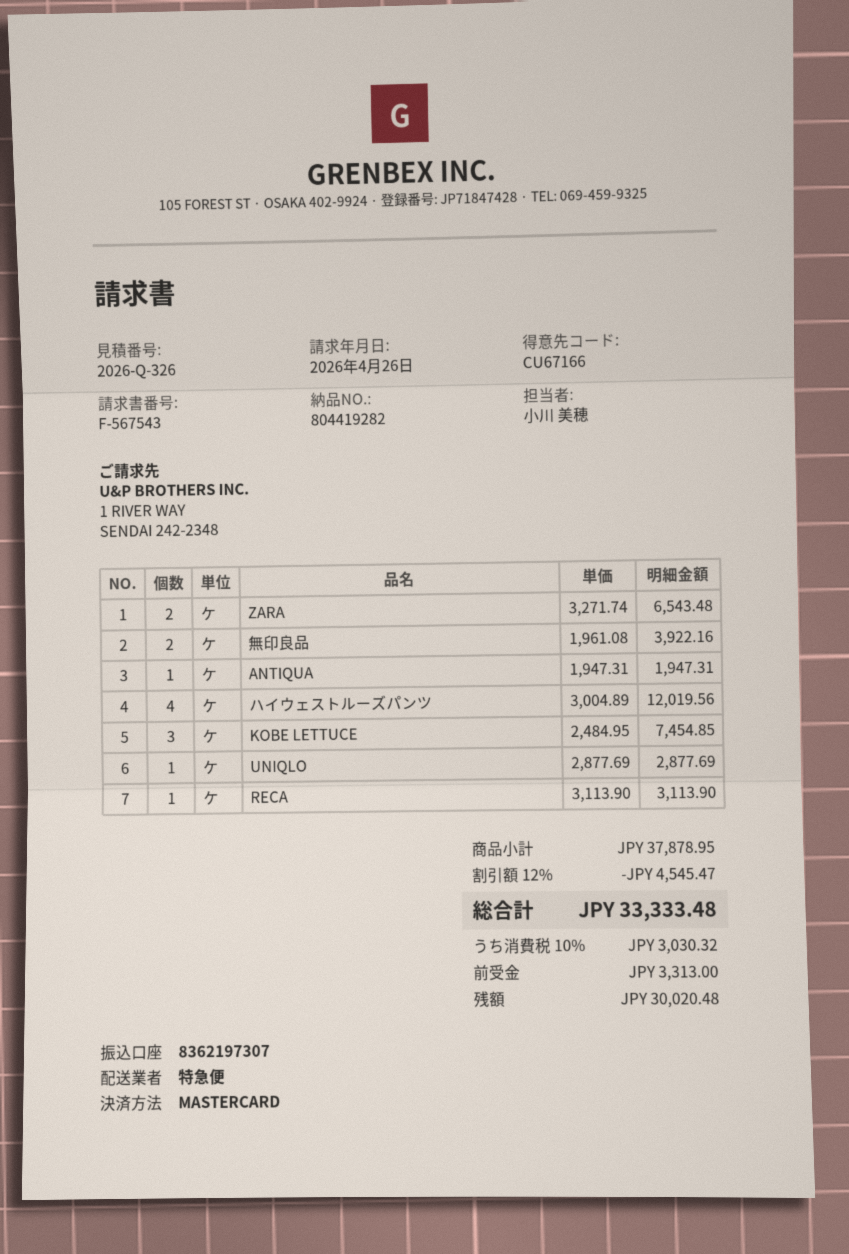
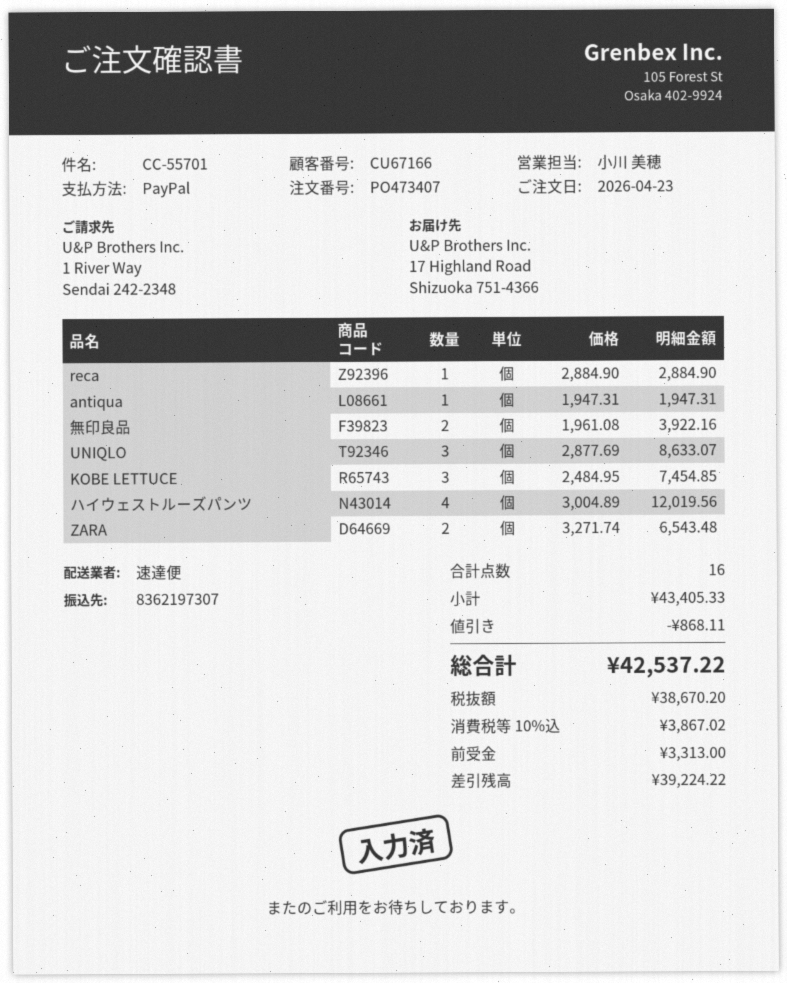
payment method: Mastercard -> PayPal
UNIQLO: 1 x 2877.69 = 2877.69 -> 3 x 2877.69 = 8633.07
RECA: 1 x 3113.90 = 3113.90 -> 1 x 2884.90 = 2884.90
subtotal: 37878.95 -> 43405.33
discount: 4545.47 -> 868.11
tax: 10% = 3030.32 -> 10% = 3867.02
total: 33333.48 -> 42537.22
balance: 30020.48 -> 39224.22

